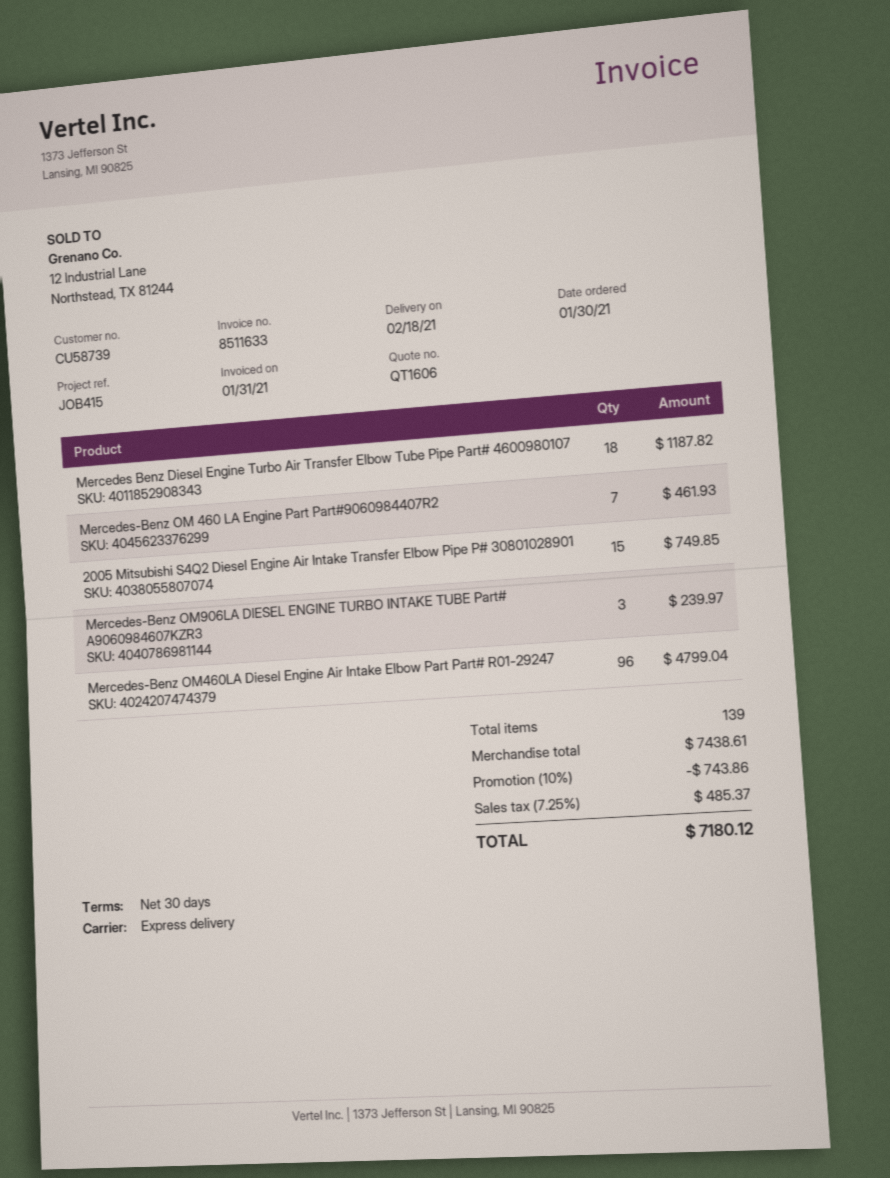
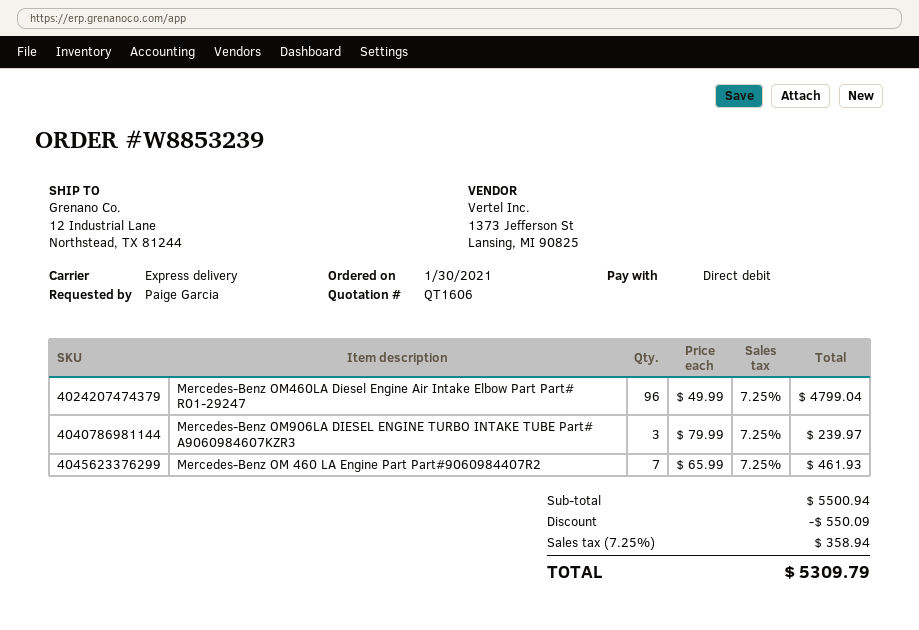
Mercedes Benz Diesel Engine Turbo Air Transfer Elbow Tube Pipe Part# 4600980107: 18 for 1187.82 -> none
2005 Mitsubishi S4Q2 Diesel Engine Air Intake Transfer Elbow Pipe P# 30801028901: 15 for 749.85 -> none
subtotal: 7438.61 -> 5500.94
discount: 743.86 -> 550.09
tax: 7.25% = 485.37 -> 7.25% = 358.94
total: 7180.12 -> 5309.79

